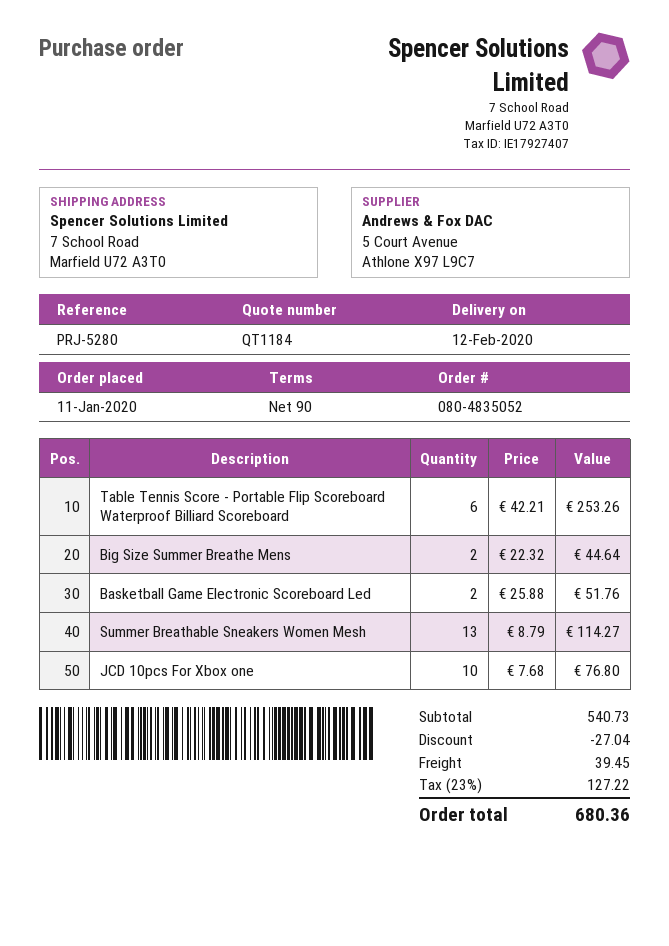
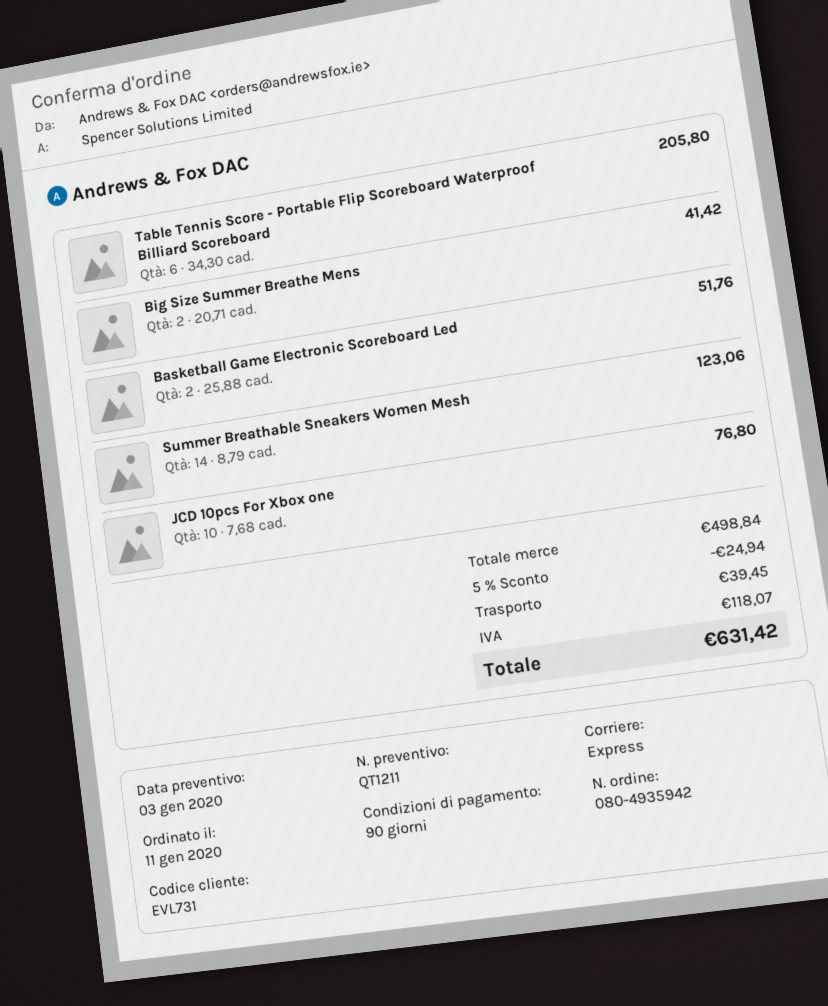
quote number: QT1184 -> QT1211
order number: 080-4835052 -> 080-4935942
Table Tennis Score - Portable Flip Scoreboard Waterproof Billiard Scoreboard: 6 x 42.21 = 253.26 -> 6 x 34.30 = 205.80
Big Size Summer Breathe Mens: 2 x 22.32 = 44.64 -> 2 x 20.71 = 41.42
Summer Breathable Sneakers Women Mesh: 13 x 8.79 = 114.27 -> 14 x 8.79 = 123.06
subtotal: 540.73 -> 498.84
discount: 27.04 -> 24.94
tax: 127.22 -> 118.07
total: 680.36 -> 631.42

